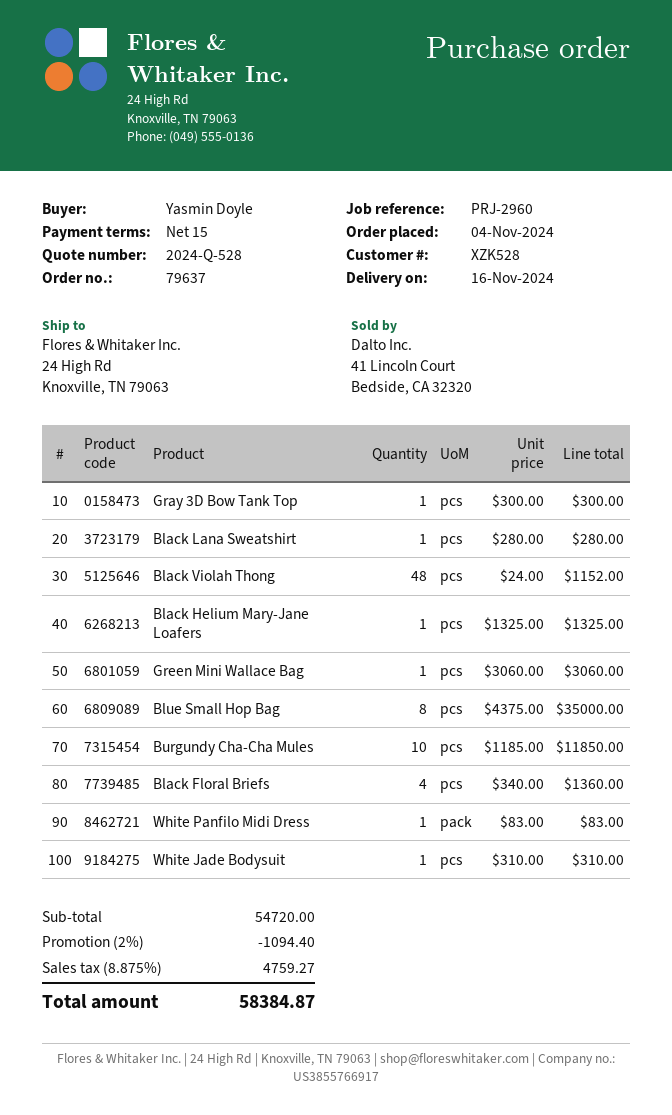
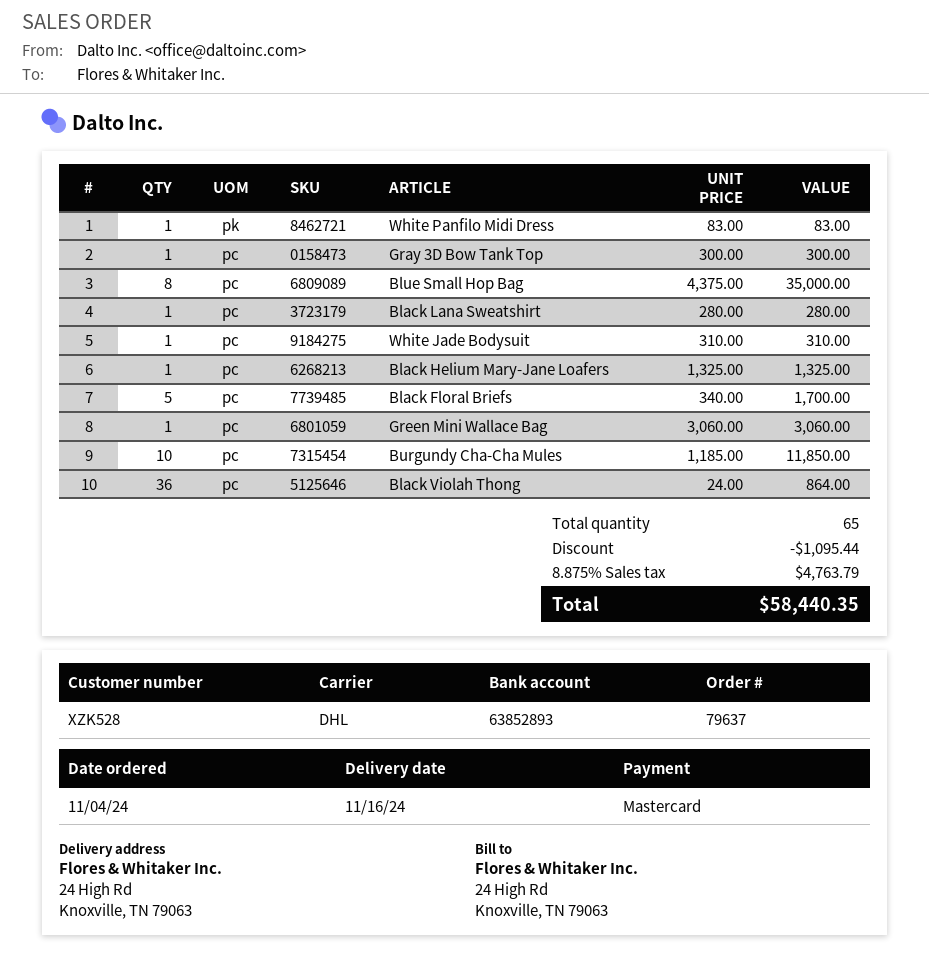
Black Violah Thong: 48 x 24.00 = 1152.00 -> 36 x 24.00 = 864.00
Black Floral Briefs: 4 x 340.00 = 1360.00 -> 5 x 340.00 = 1700.00
discount: 1094.40 -> 1095.44
tax: 8.875% = 4759.27 -> 8.875% = 4763.79
total: 58384.87 -> 58440.35

